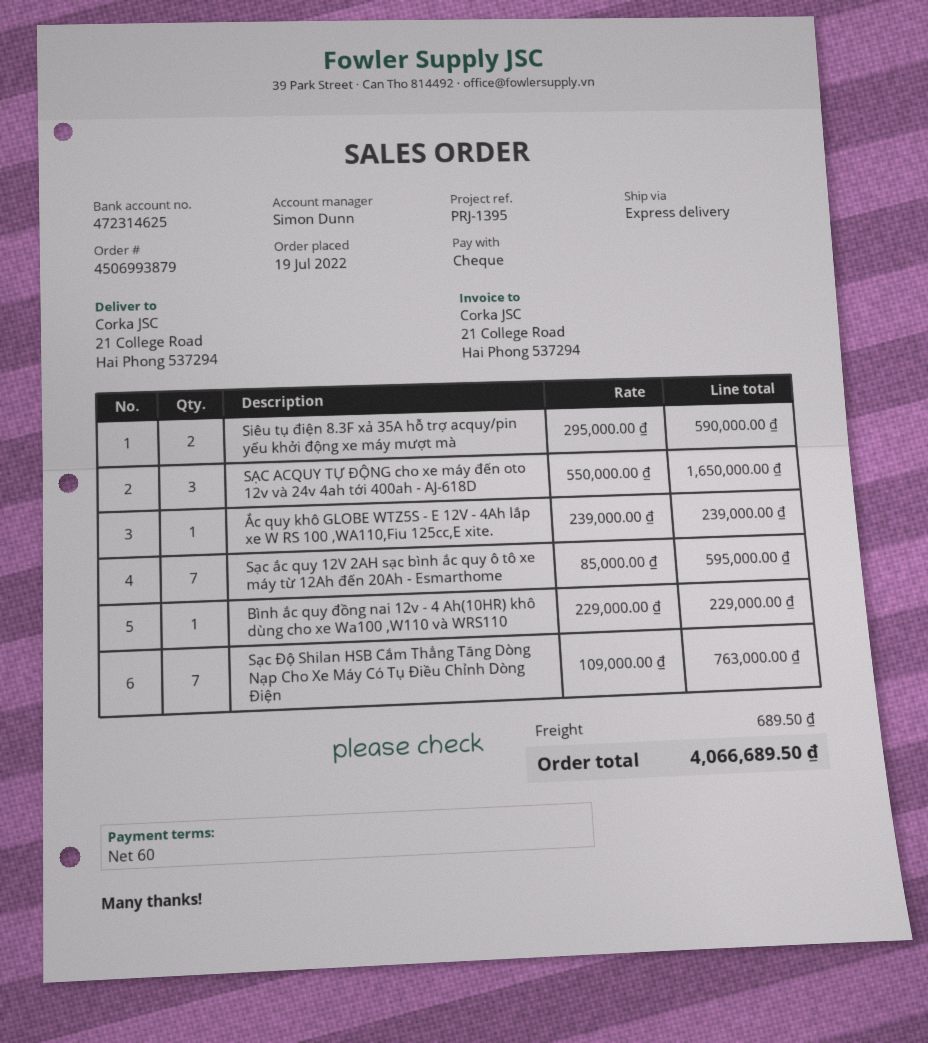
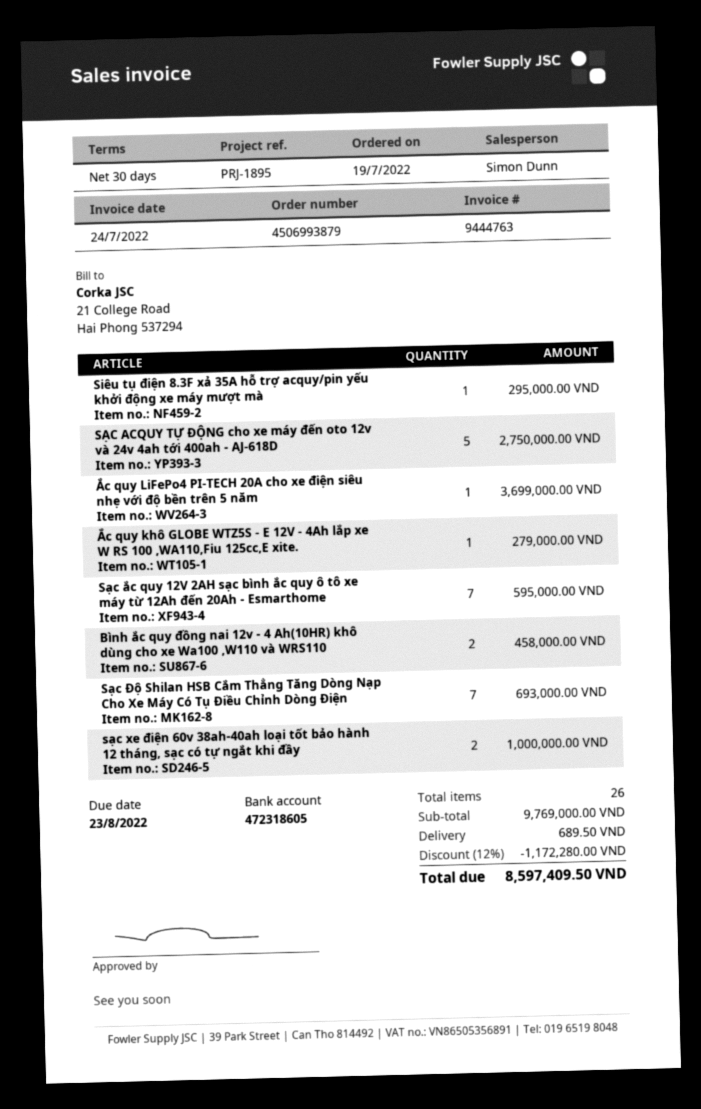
payment terms: 60 days -> 30 days
reference: PRJ-1395 -> PRJ-1895
bank account: 472314625 -> 472318605
Siêu tụ điện 8.3F xả 35A hỗ trợ acquy/pin yếu khởi động xe máy mượt mà: 2 for 590000.00 -> 1 for 295000.00
SẠC ACQUY TỰ ĐỘNG cho xe máy đến oto 12v và 24v 4ah tới 400ah - AJ-618D: 3 for 1650000.00 -> 5 for 2750000.00
Ắc quy khô GLOBE WTZ5S - E 12V - 4Ah lắp xe W RS 100 ,WA110,Fiu 125cc,E xite.: 1 for 239000.00 -> 1 for 279000.00
Bình ắc quy đồng nai 12v - 4 Ah(10HR) khô dùng cho xe Wa100 ,W110 và WRS110: 1 for 229000.00 -> 2 for 458000.00
Sạc Độ Shilan HSB Cắm Thẳng Tăng Dòng Nạp Cho Xe Máy Có Tụ Điều Chỉnh Dòng Điện: 7 for 763000.00 -> 7 for 693000.00
Ắc quy LiFePo4 PI-TECH 20A cho xe điện siêu nhẹ với độ bền trên 5 năm: none -> 1 for 3699000.00
sạc xe điện 60v 38ah-40ah loại tốt bảo hành 12 tháng, sạc có tự ngắt khi đầy: none -> 2 for 1000000.00
discount: none -> 12% = 1172280.00
total: 4066689.50 -> 8597409.50

